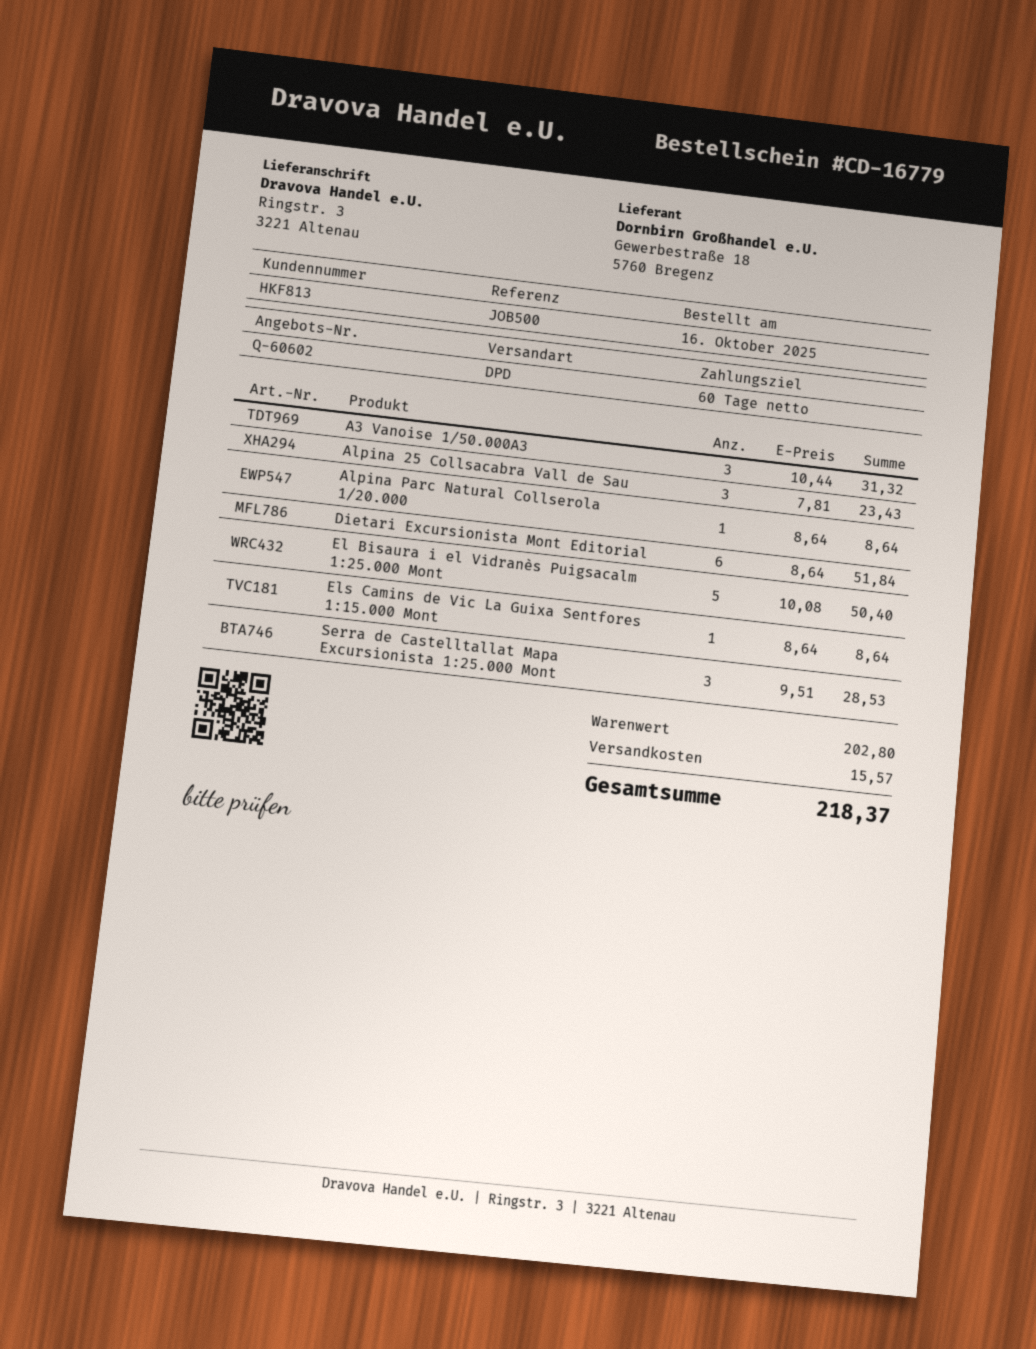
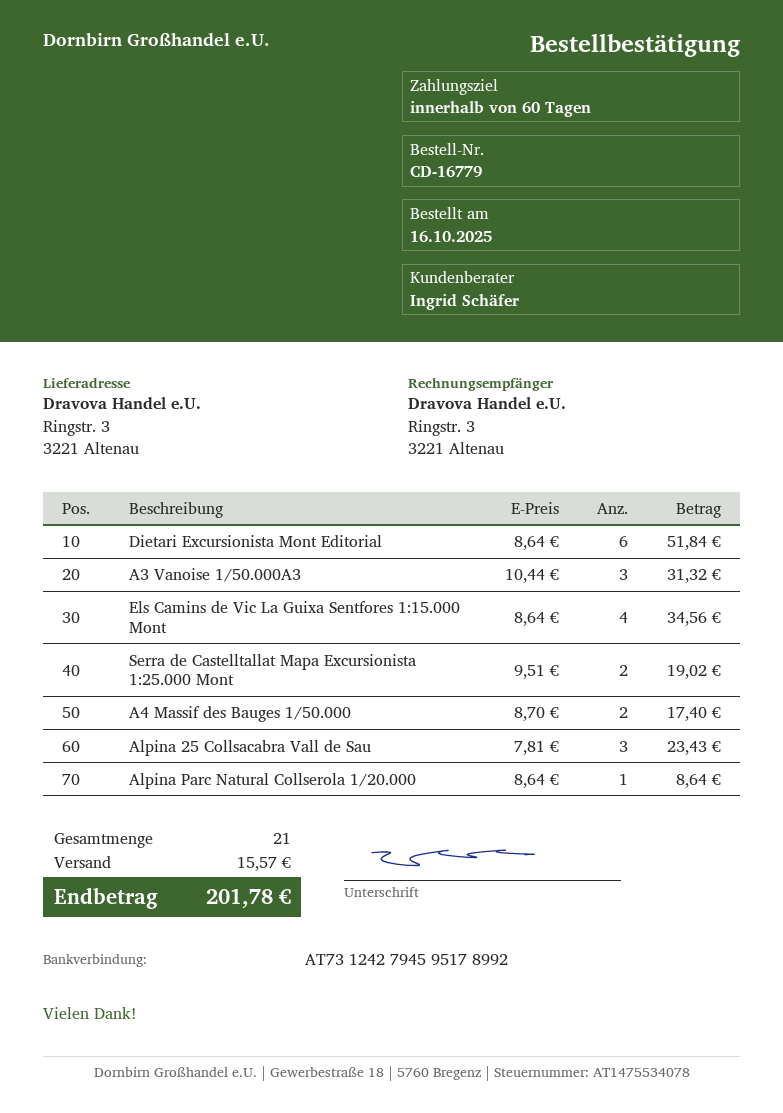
El Bisaura i el Vidranès Puigsacalm 1:25.000 Mont: 5 x 10.08 = 50.40 -> none
Els Camins de Vic La Guixa Sentfores 1:15.000 Mont: 1 x 8.64 = 8.64 -> 4 x 8.64 = 34.56
Serra de Castelltallat Mapa Excursionista 1:25.000 Mont: 3 x 9.51 = 28.53 -> 2 x 9.51 = 19.02
A4 Massif des Bauges 1/50.000: none -> 2 x 8.70 = 17.40
total: 218.37 -> 201.78

